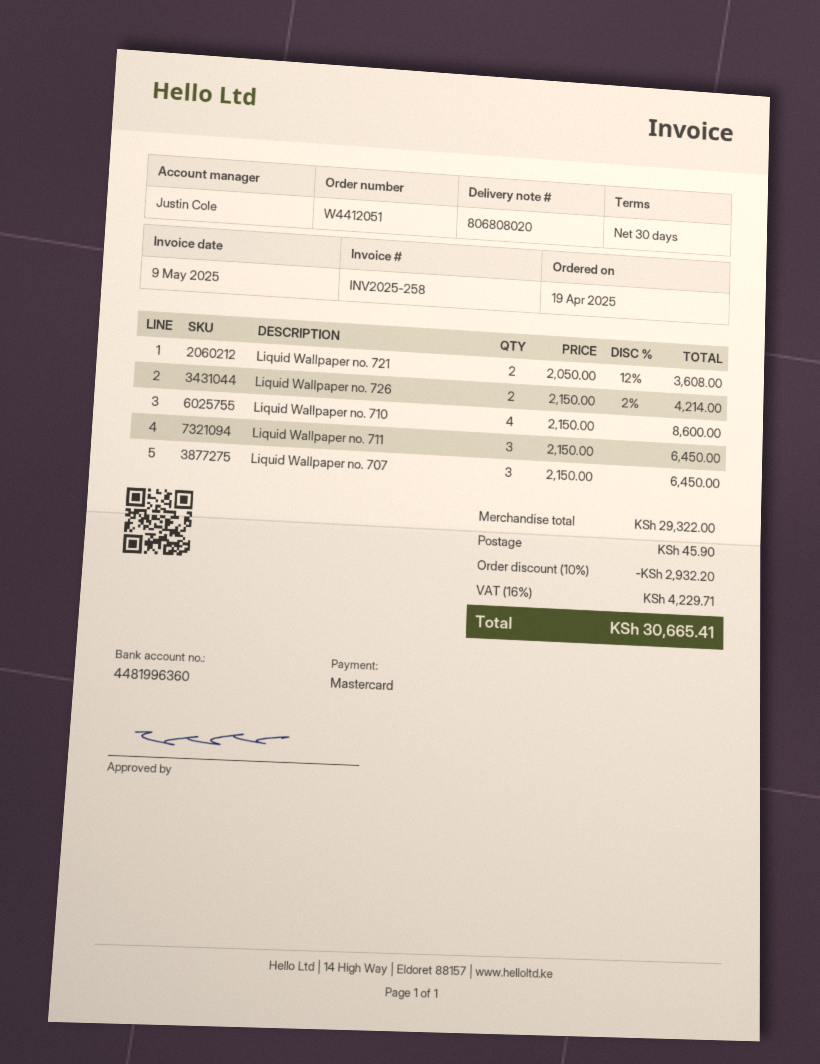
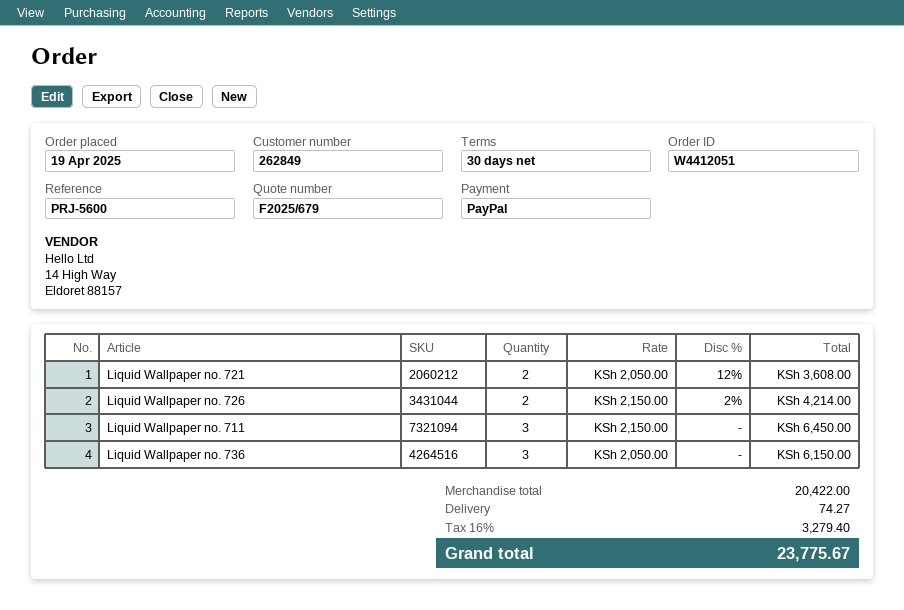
payment method: Mastercard -> PayPal
Liquid Wallpaper no. 710: 4 x 2150.00 = 8600.00 -> none
Liquid Wallpaper no. 707: 3 x 2150.00 = 6450.00 -> none
Liquid Wallpaper no. 736: none -> 3 x 2050.00 = 6150.00
subtotal: 29322.00 -> 20422.00
discount: 10% = 2932.20 -> none
shipping: 45.90 -> 74.27
tax: 16% = 4229.71 -> 16% = 3279.40
total: 30665.41 -> 23775.67

